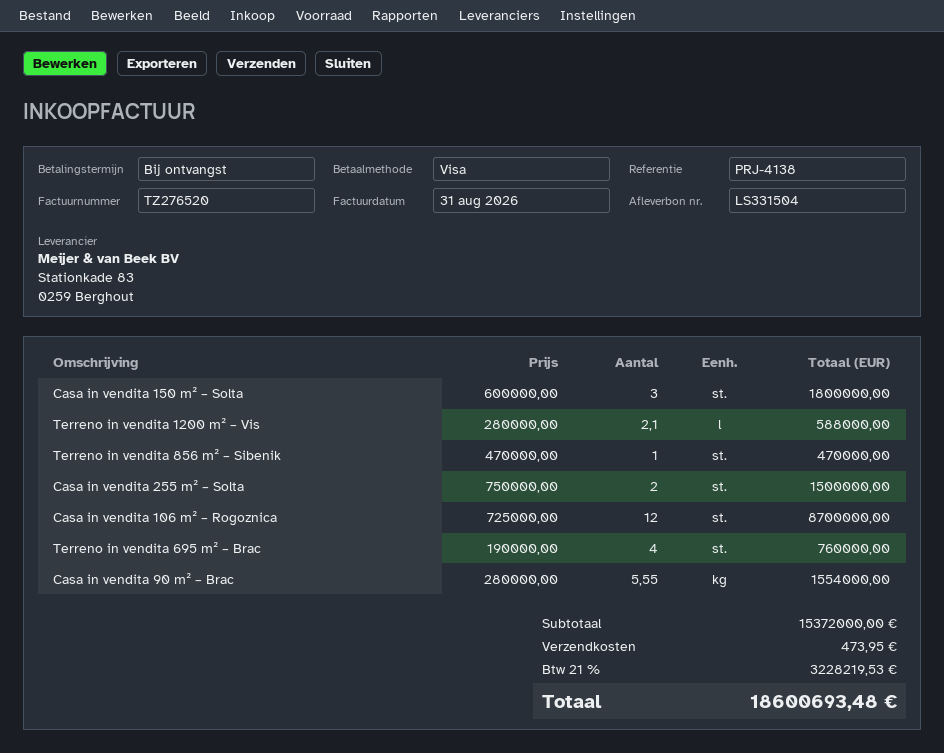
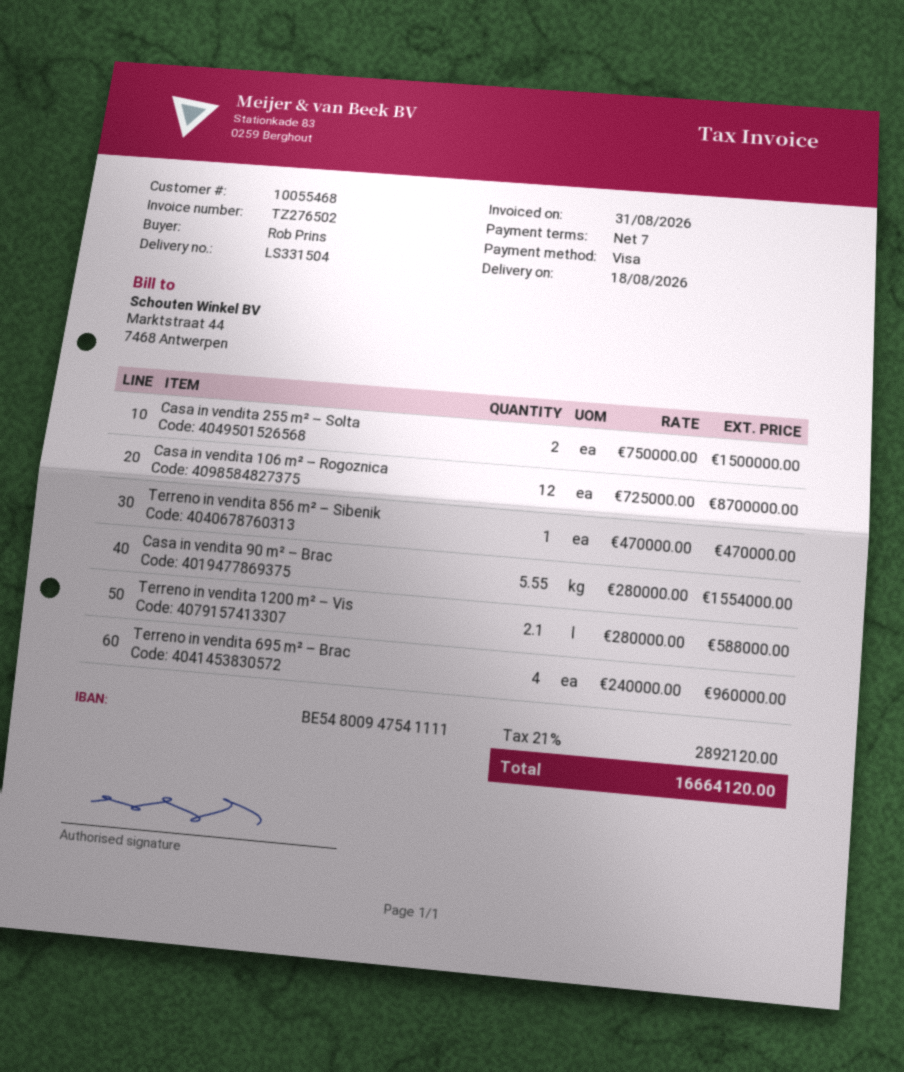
invoice number: TZ276520 -> TZ276502
payment terms: on receipt -> 7 days
Casa in vendita 150 m² – Solta: 3 x 600000.00 = 1800000.00 -> none
Terreno in vendita 695 m² – Brac: 4 x 190000.00 = 760000.00 -> 4 x 240000.00 = 960000.00
shipping: 473.95 -> none
tax: 21% = 3228219.53 -> 21% = 2892120.00
total: 18600693.48 -> 16664120.00

